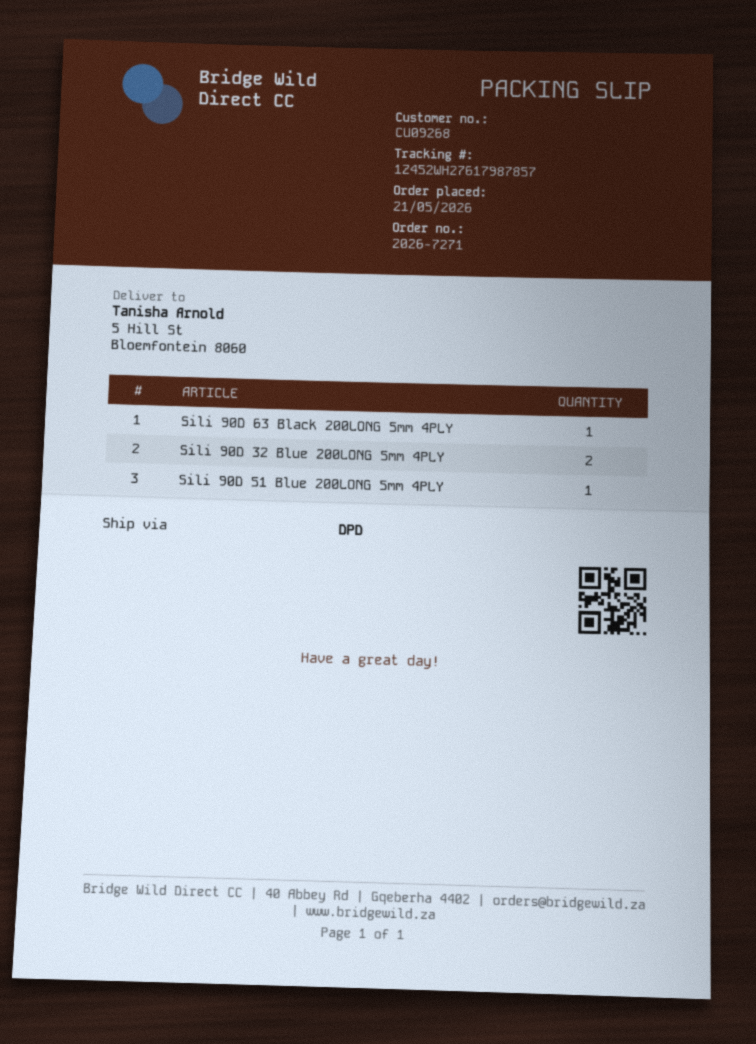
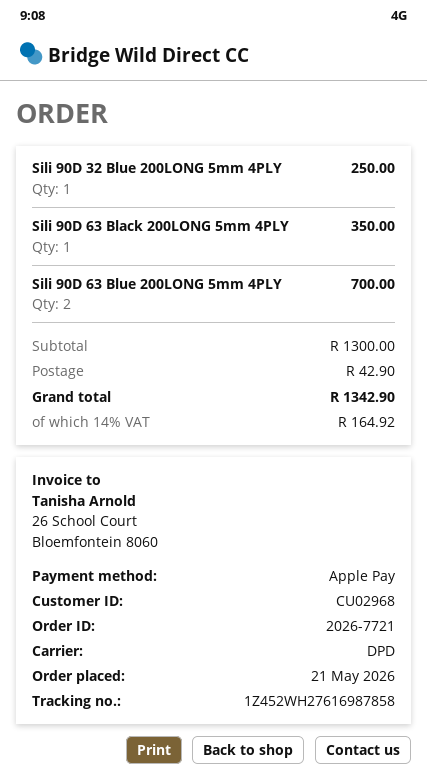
order number: 2026-7271 -> 2026-7721
customer number: CU09268 -> CU02968
tracking number: 1Z452WH27617987857 -> 1Z452WH27616987858
Sili 90D 32 Blue 200LONG 5mm 4PLY: 2 -> 1
Sili 90D 51 Blue 200LONG 5mm 4PLY: 1 -> none
Sili 90D 63 Blue 200LONG 5mm 4PLY: none -> 2

